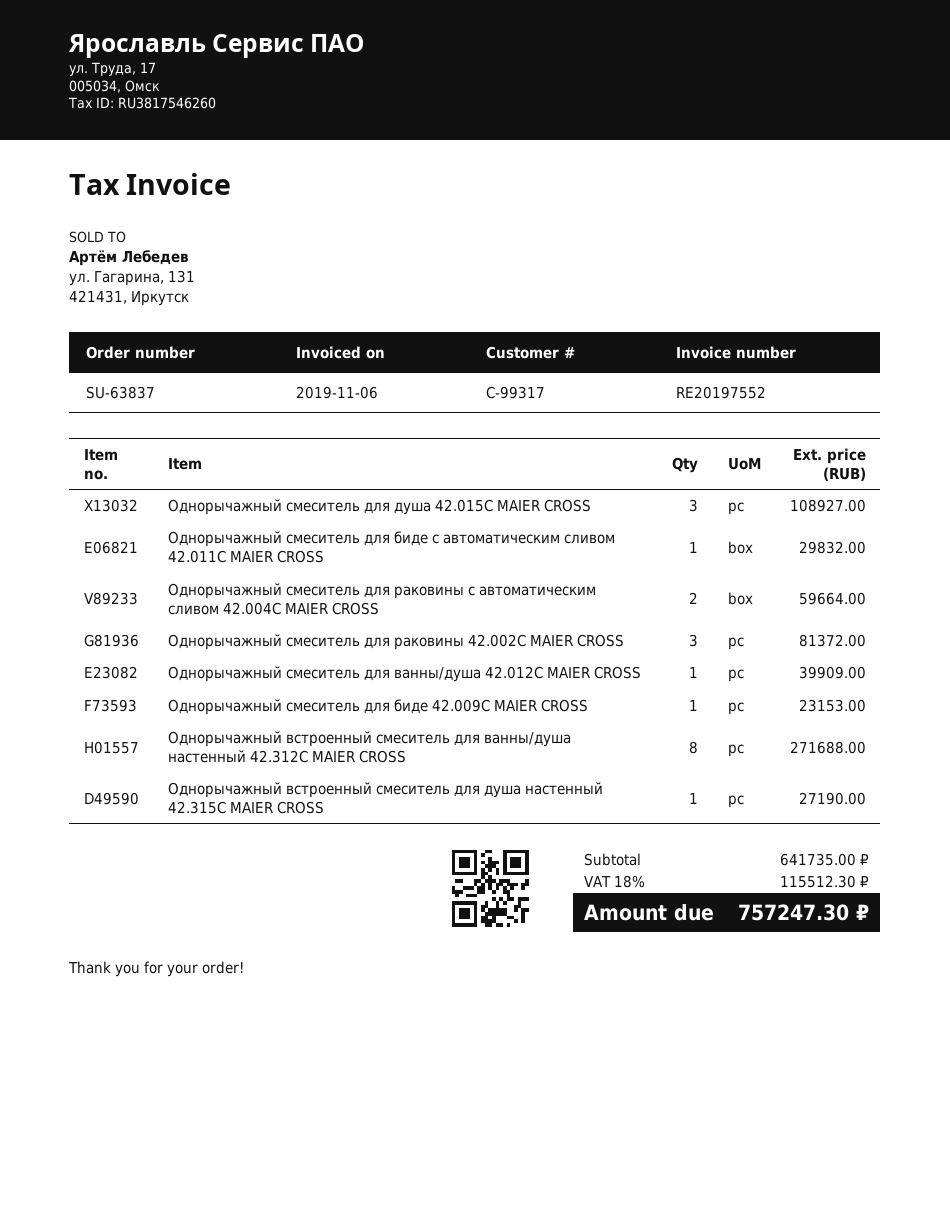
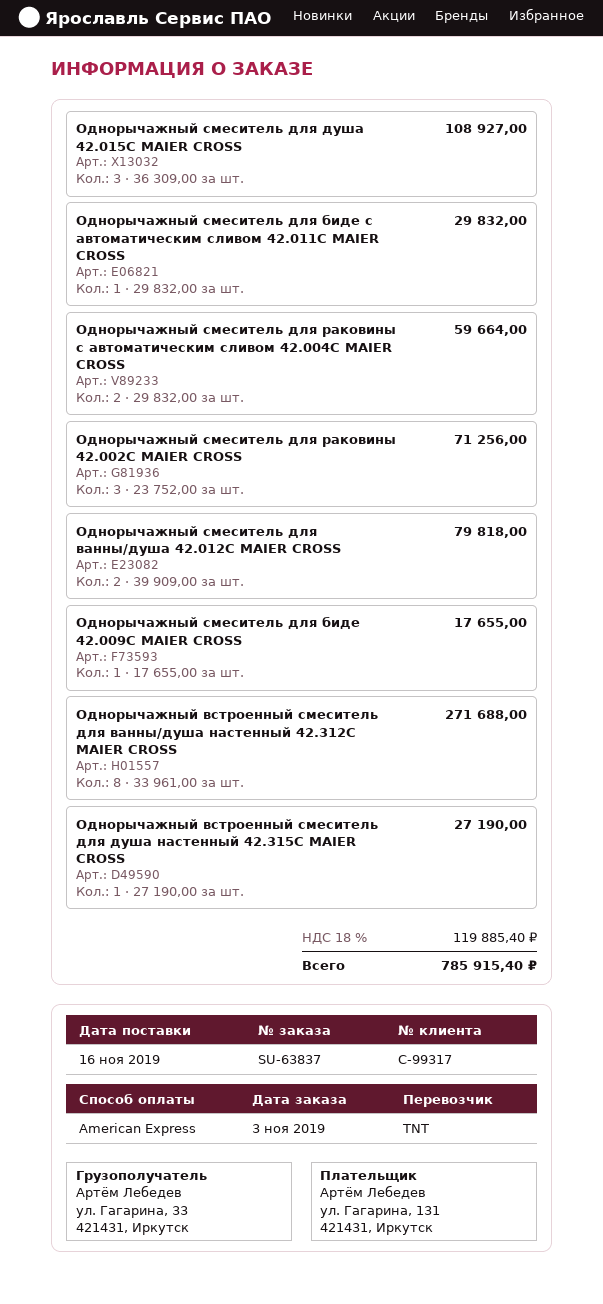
Однорычажный смеситель для раковины 42.002C MAIER CROSS: 3 for 81372.00 -> 3 for 71256.00
Однорычажный смеситель для ванны/душа 42.012C MAIER CROSS: 1 for 39909.00 -> 2 for 79818.00
Однорычажный смеситель для биде 42.009C MAIER CROSS: 1 for 23153.00 -> 1 for 17655.00
tax: 18% = 115512.30 -> 18% = 119885.40
total: 757247.30 -> 785915.40

